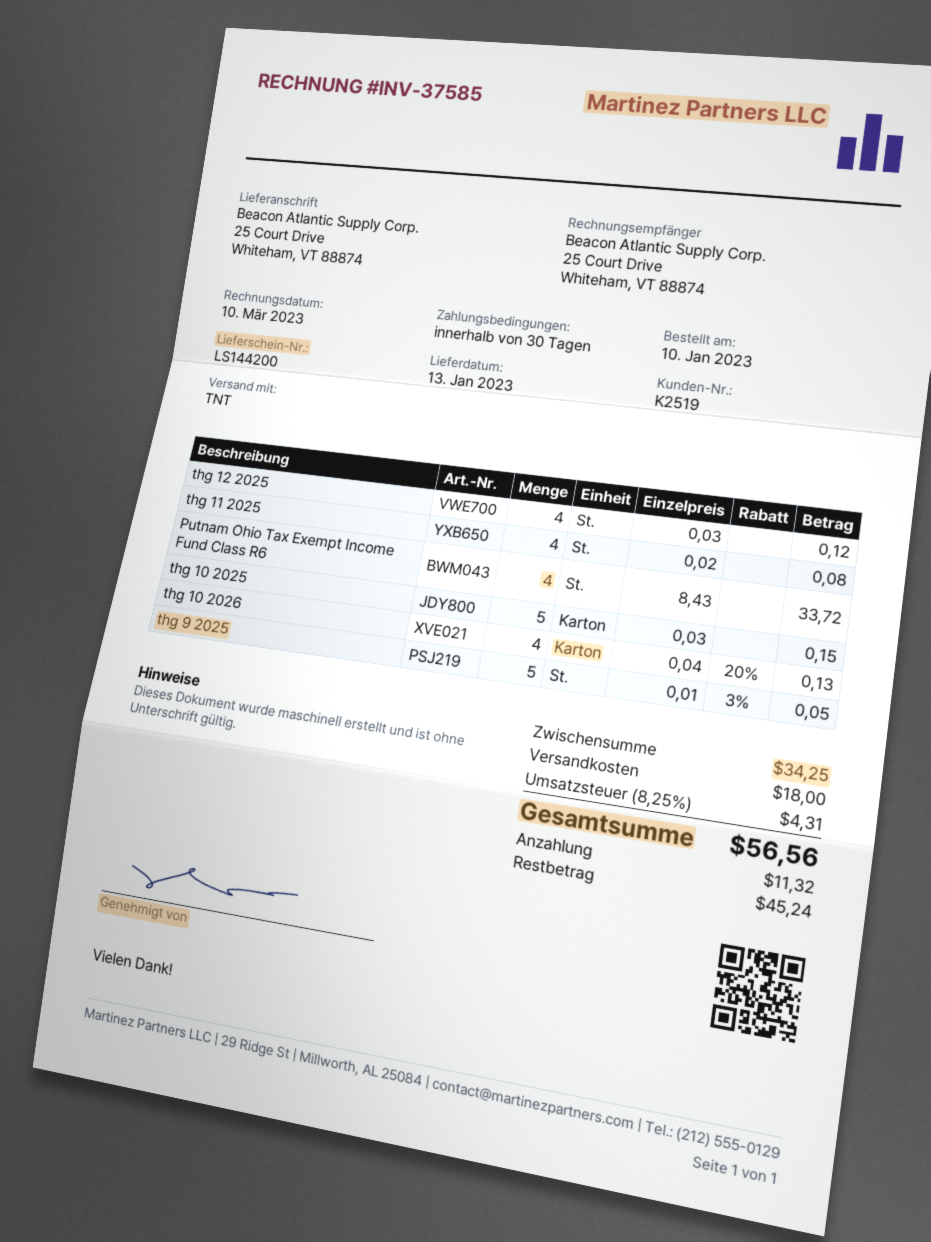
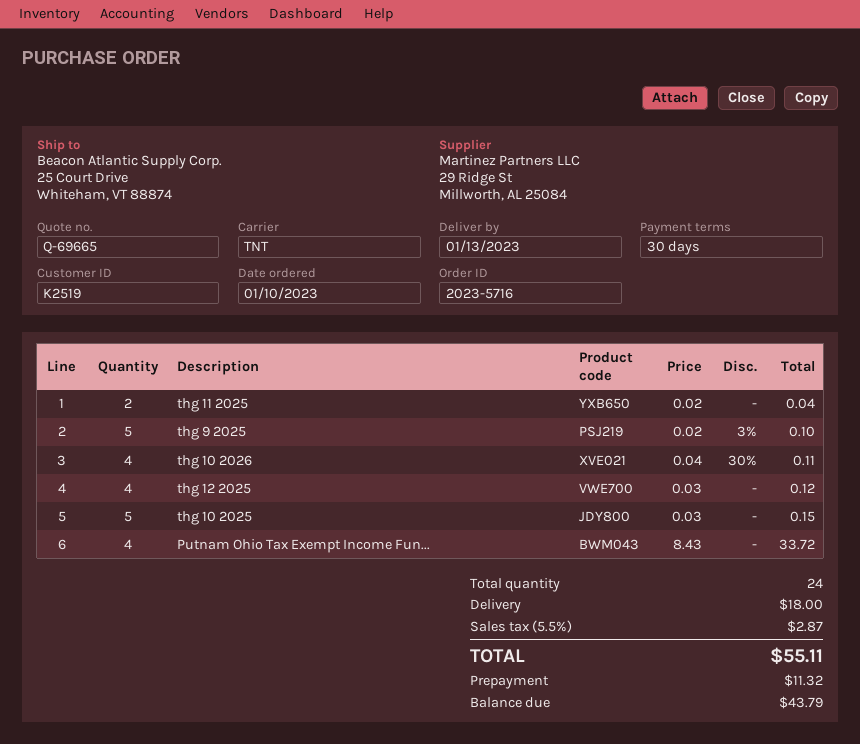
thg 11 2025: 4 x 0.02 = 0.08 -> 2 x 0.02 = 0.04
thg 10 2026: 4 x 0.04 - 20% = 0.13 -> 4 x 0.04 - 30% = 0.11
thg 9 2025: 5 x 0.01 - 3% = 0.05 -> 5 x 0.02 - 3% = 0.10
tax: 8.25% = 4.31 -> 5.5% = 2.87
total: 56.56 -> 55.11
balance: 45.24 -> 43.79

